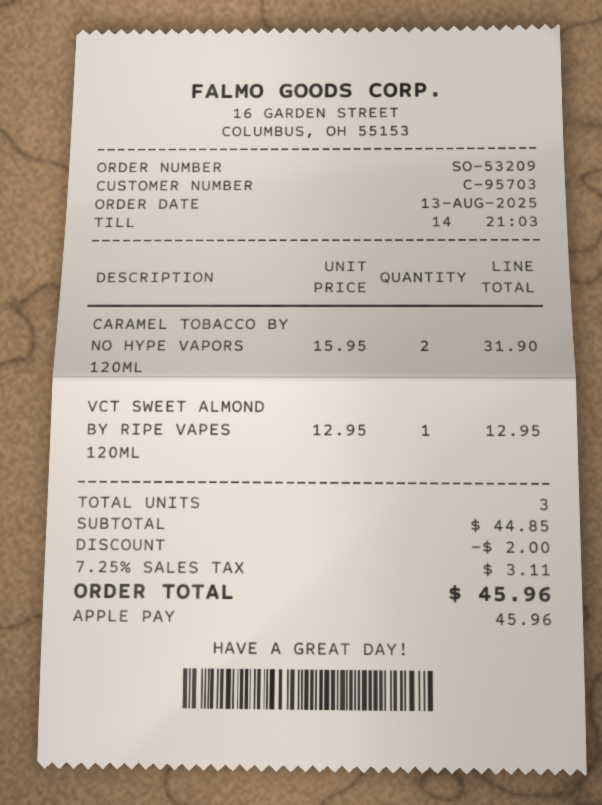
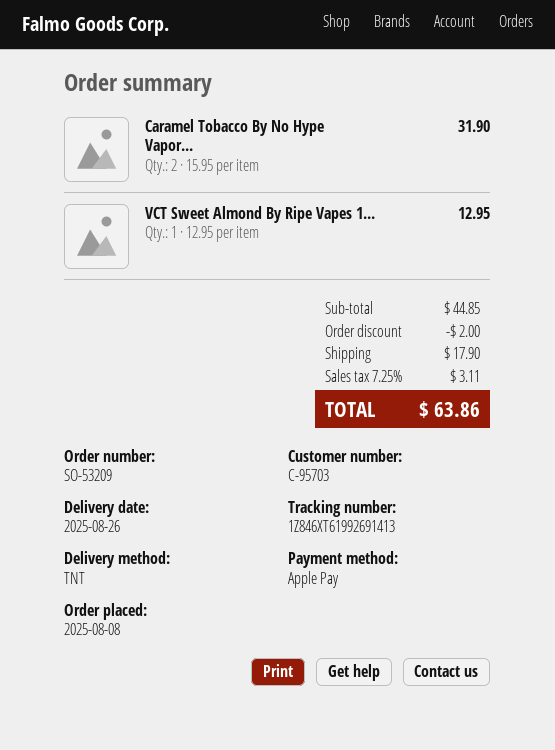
order date: 2025-08-13 -> 2025-08-08
shipping: none -> 17.90
total: 45.96 -> 63.86

